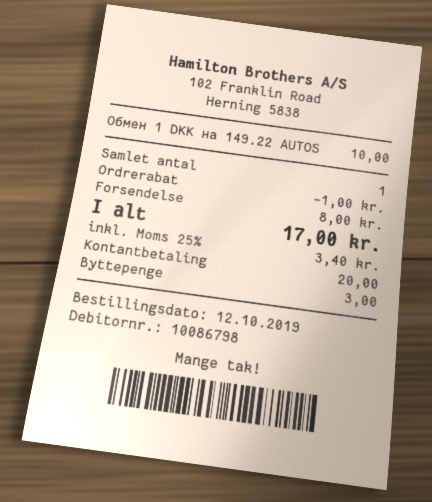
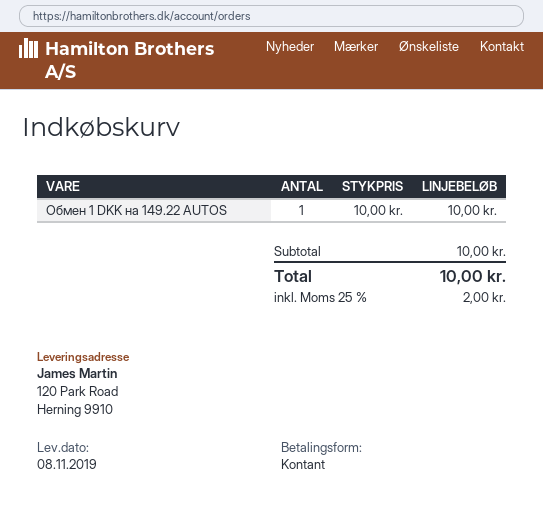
discount: 1.00 -> none
shipping: 8.00 -> none
tax: 25% = 3.40 -> 25% = 2.00
total: 17.00 -> 10.00

